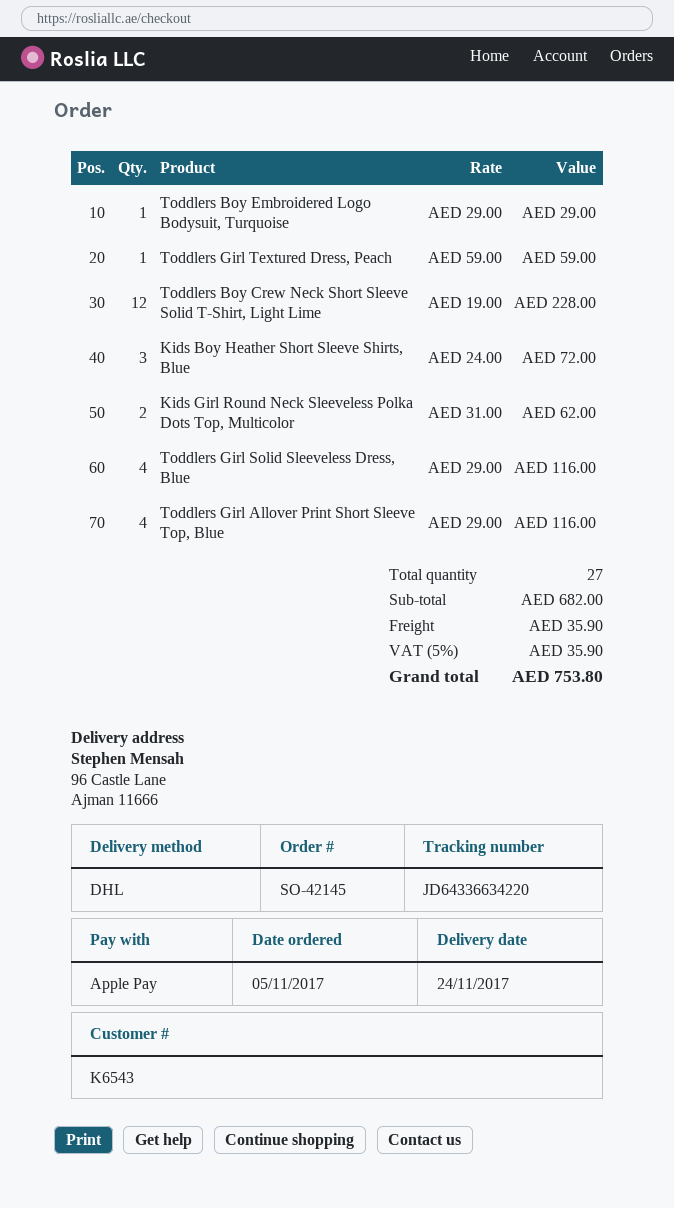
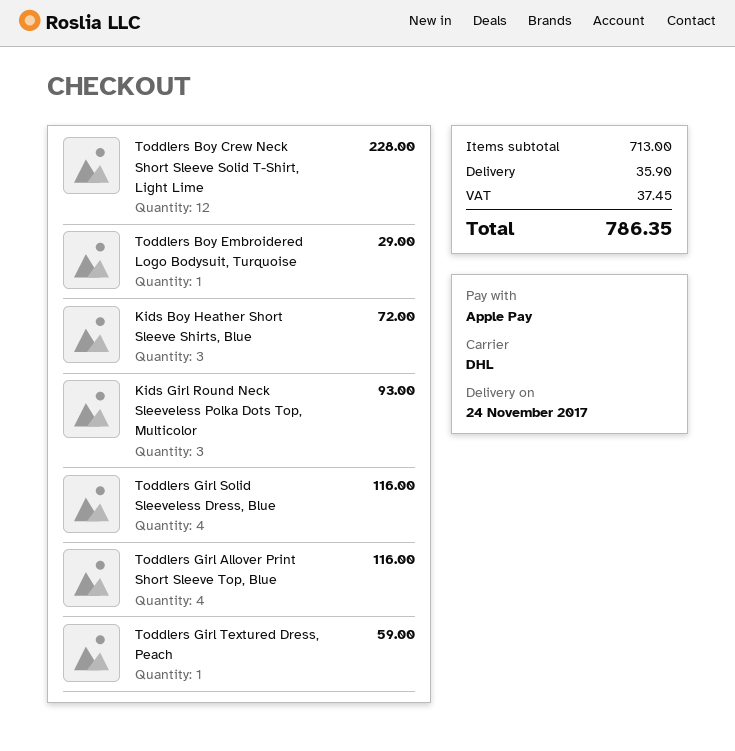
Kids Girl Round Neck Sleeveless Polka Dots Top, Multicolor: 2 for 62.00 -> 3 for 93.00
subtotal: 682.00 -> 713.00
tax: 35.90 -> 37.45
total: 753.80 -> 786.35

